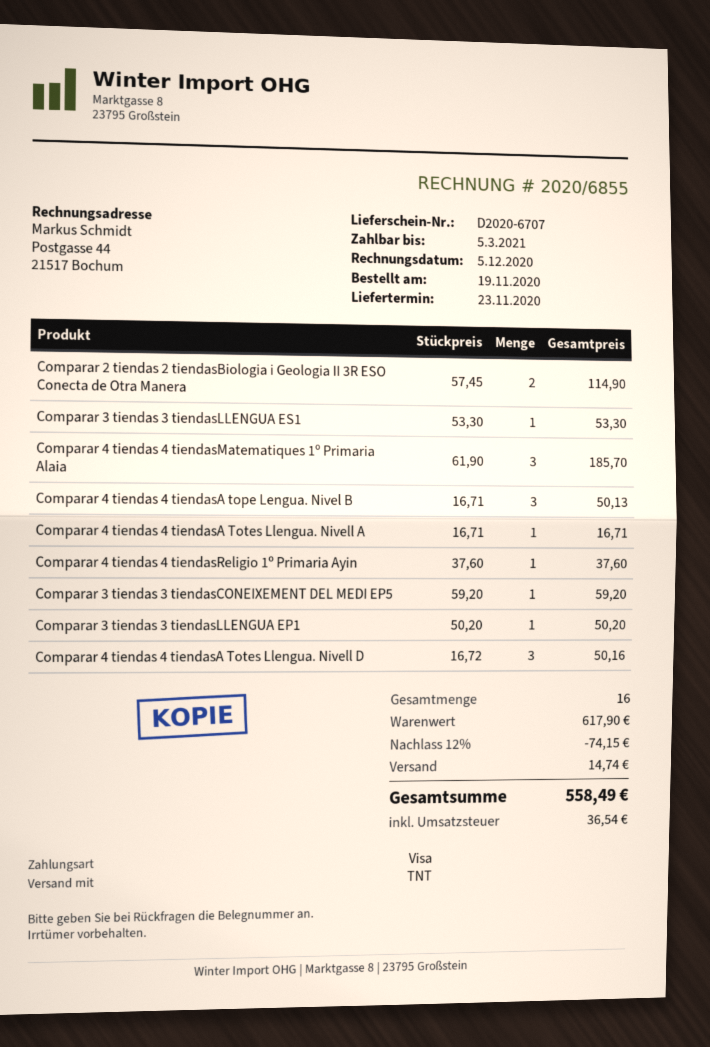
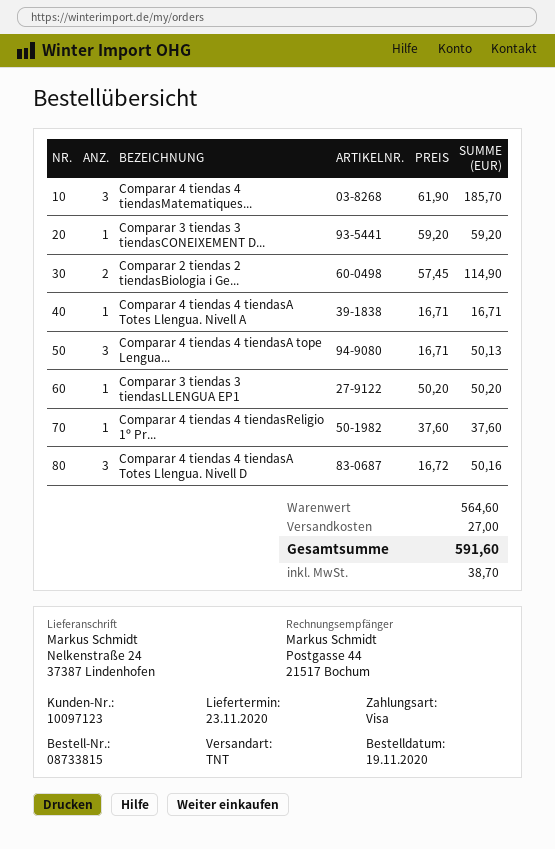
Comparar 3 tiendas 3 tiendasLLENGUA ES1: 1 x 53.30 = 53.30 -> none
subtotal: 617.90 -> 564.60
discount: 12% = 74.15 -> none
shipping: 14.74 -> 27.00
tax: 36.54 -> 38.70
total: 558.49 -> 591.60

